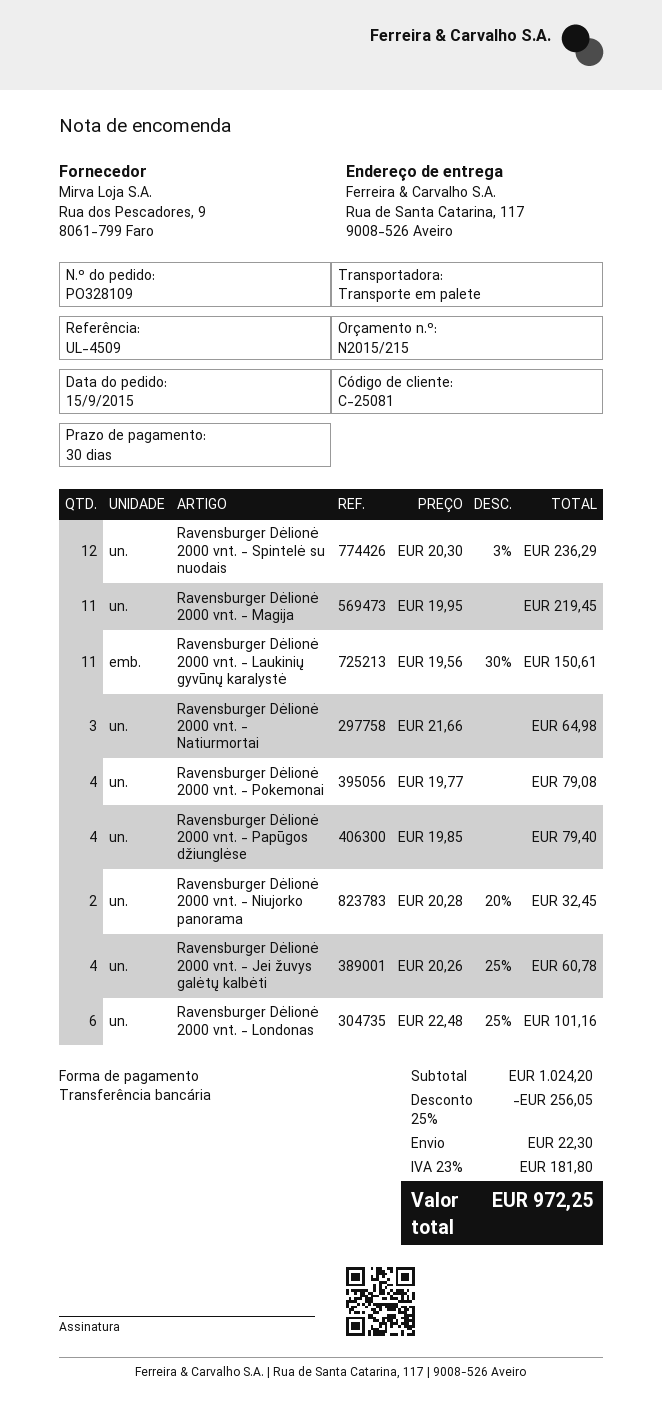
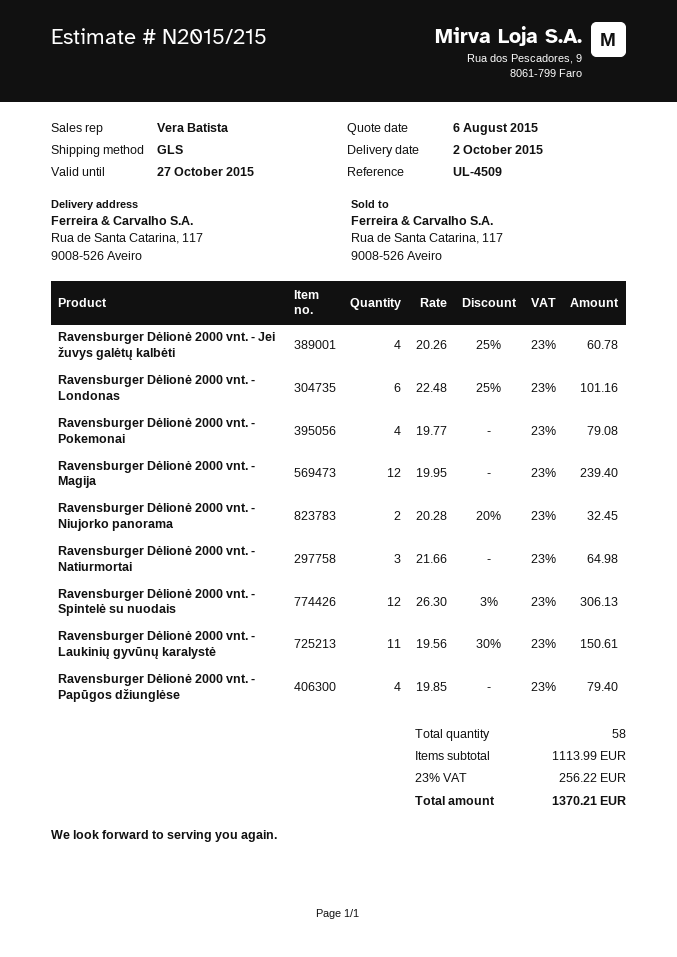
shipping method: pallet freight -> GLS
Ravensburger Dėlionė 2000 vnt. - Spintelė su nuodais: 12 x 20.30 - 3% = 236.29 -> 12 x 26.30 - 3% = 306.13
Ravensburger Dėlionė 2000 vnt. - Magija: 11 x 19.95 = 219.45 -> 12 x 19.95 = 239.40
subtotal: 1024.20 -> 1113.99
discount: 25% = 256.05 -> none
shipping: 22.30 -> none
tax: 23% = 181.80 -> 23% = 256.22
total: 972.25 -> 1370.21

